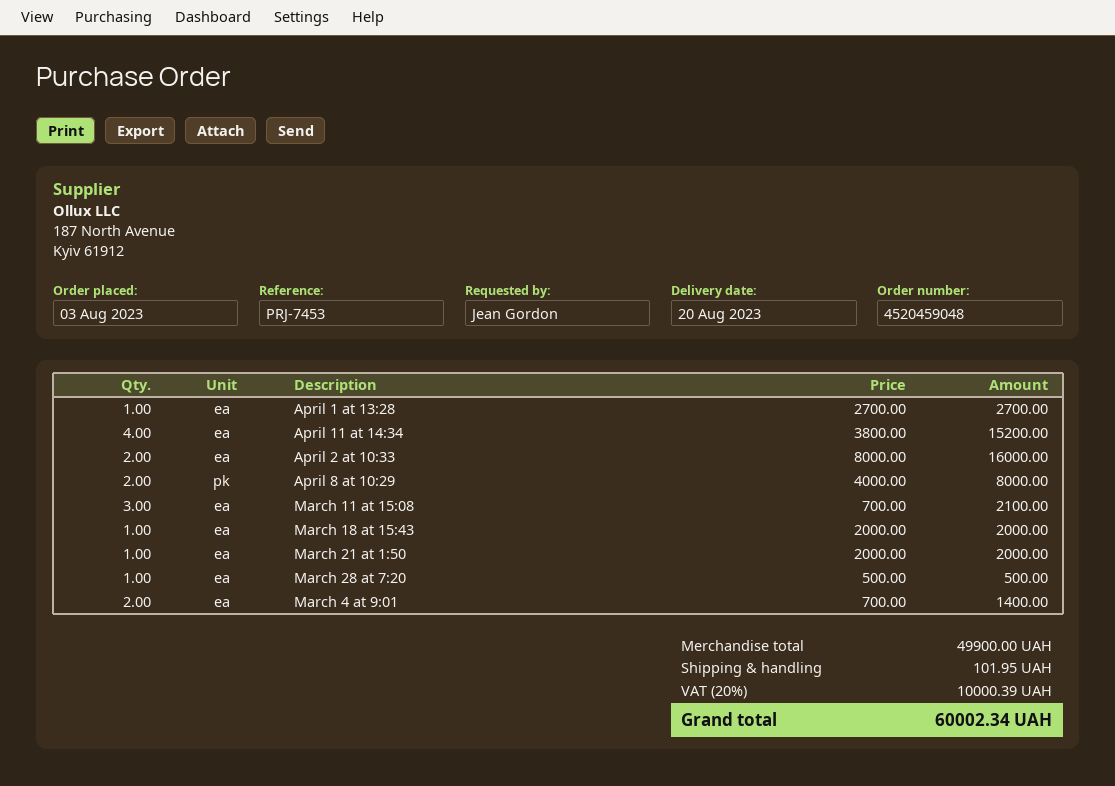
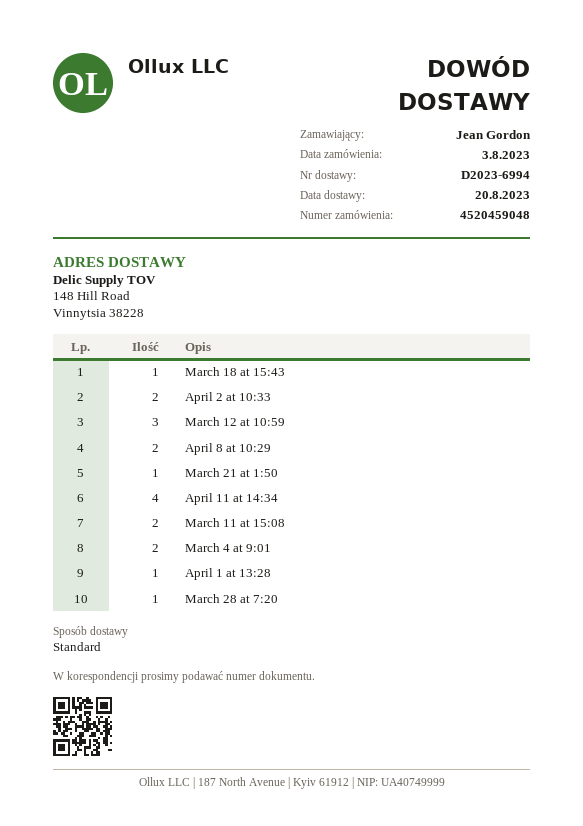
March 11 at 15:08: 3 -> 2
March 12 at 10:59: none -> 3

